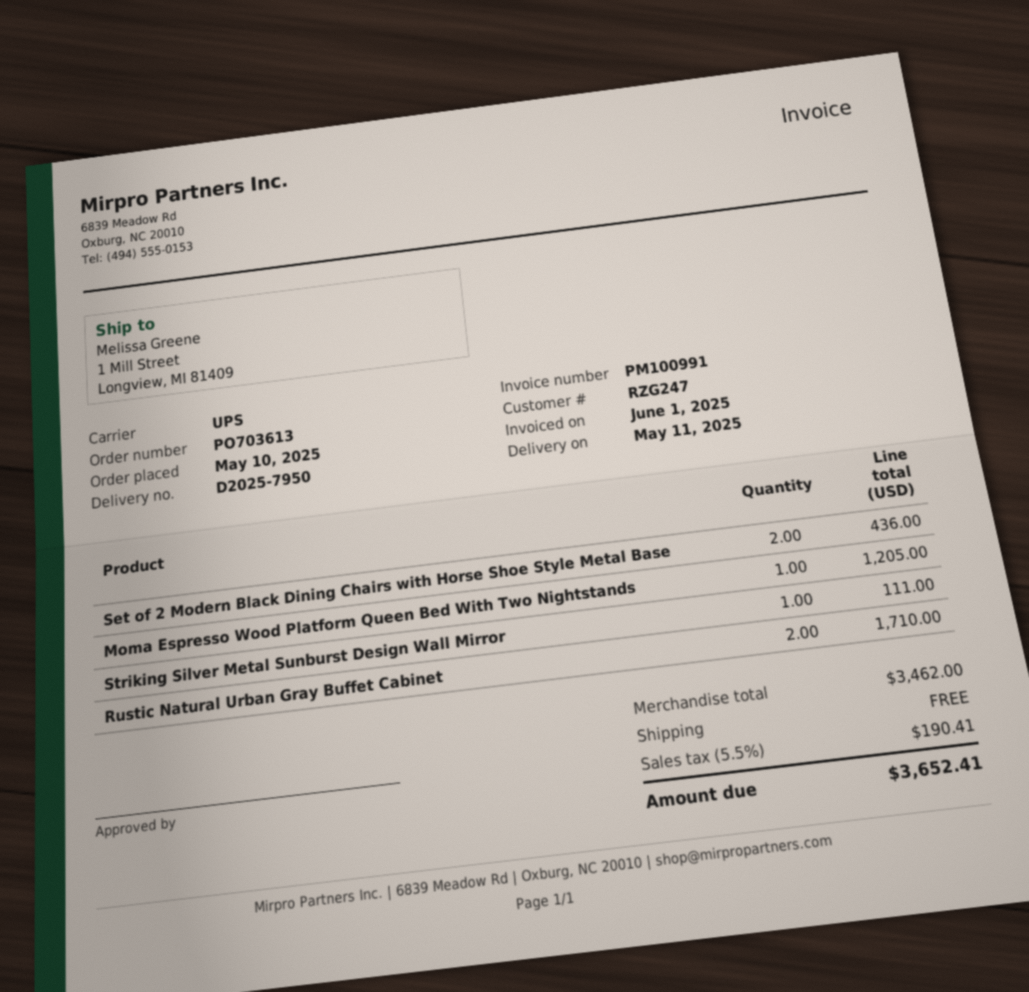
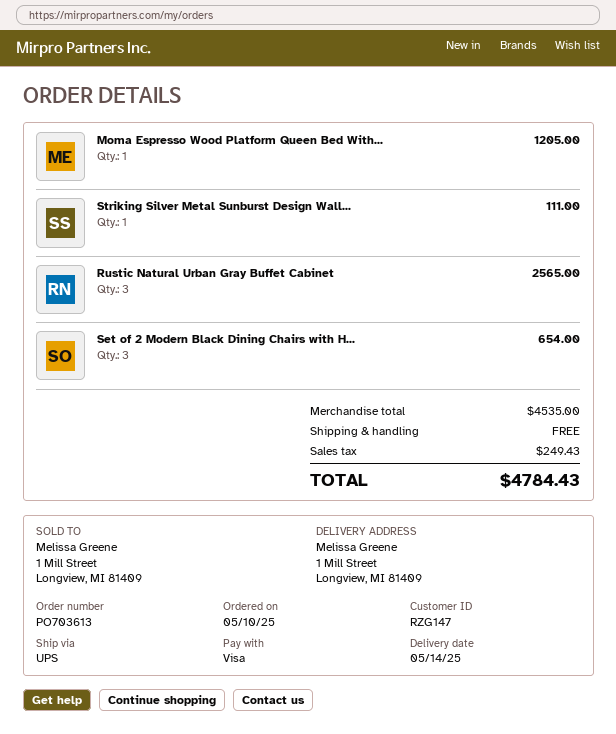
delivery date: 2025-05-11 -> 2025-05-14
customer number: RZG247 -> RZG147
Set of 2 Modern Black Dining Chairs with Horse Shoe Style Metal Base: 2 for 436.00 -> 3 for 654.00
Rustic Natural Urban Gray Buffet Cabinet: 2 for 1710.00 -> 3 for 2565.00
subtotal: 3462.00 -> 4535.00
tax: 190.41 -> 249.43
total: 3652.41 -> 4784.43

